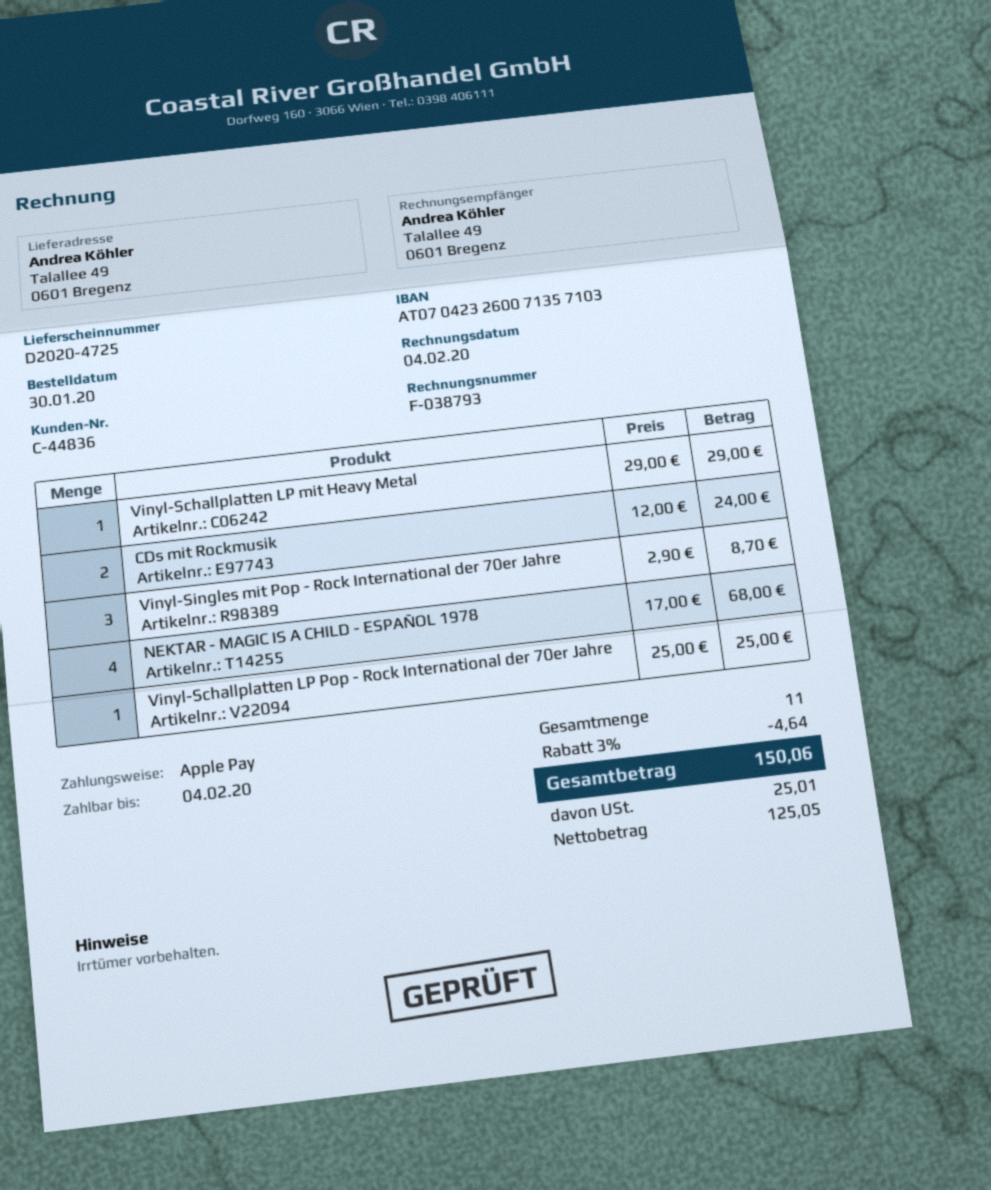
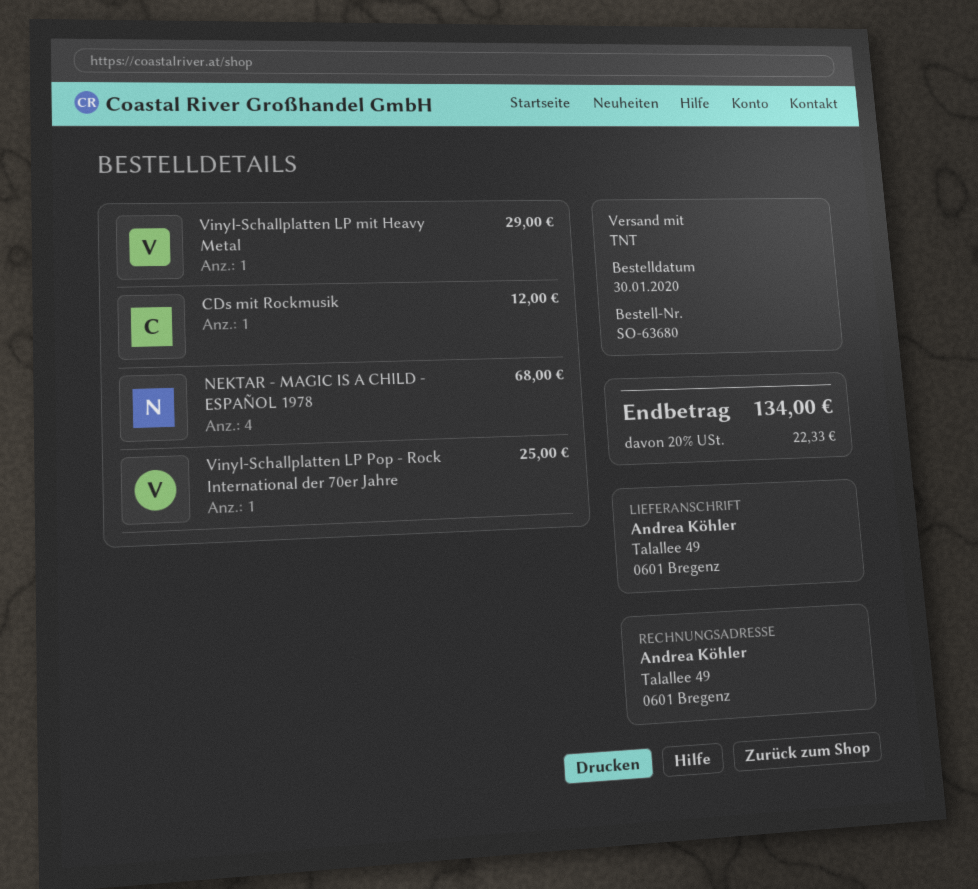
CDs mit Rockmusik: 2 for 24.00 -> 1 for 12.00
Vinyl-Singles mit Pop - Rock International der 70er Jahre: 3 for 8.70 -> none
discount: 3% = 4.64 -> none
tax: 25.01 -> 22.33
total: 150.06 -> 134.00

